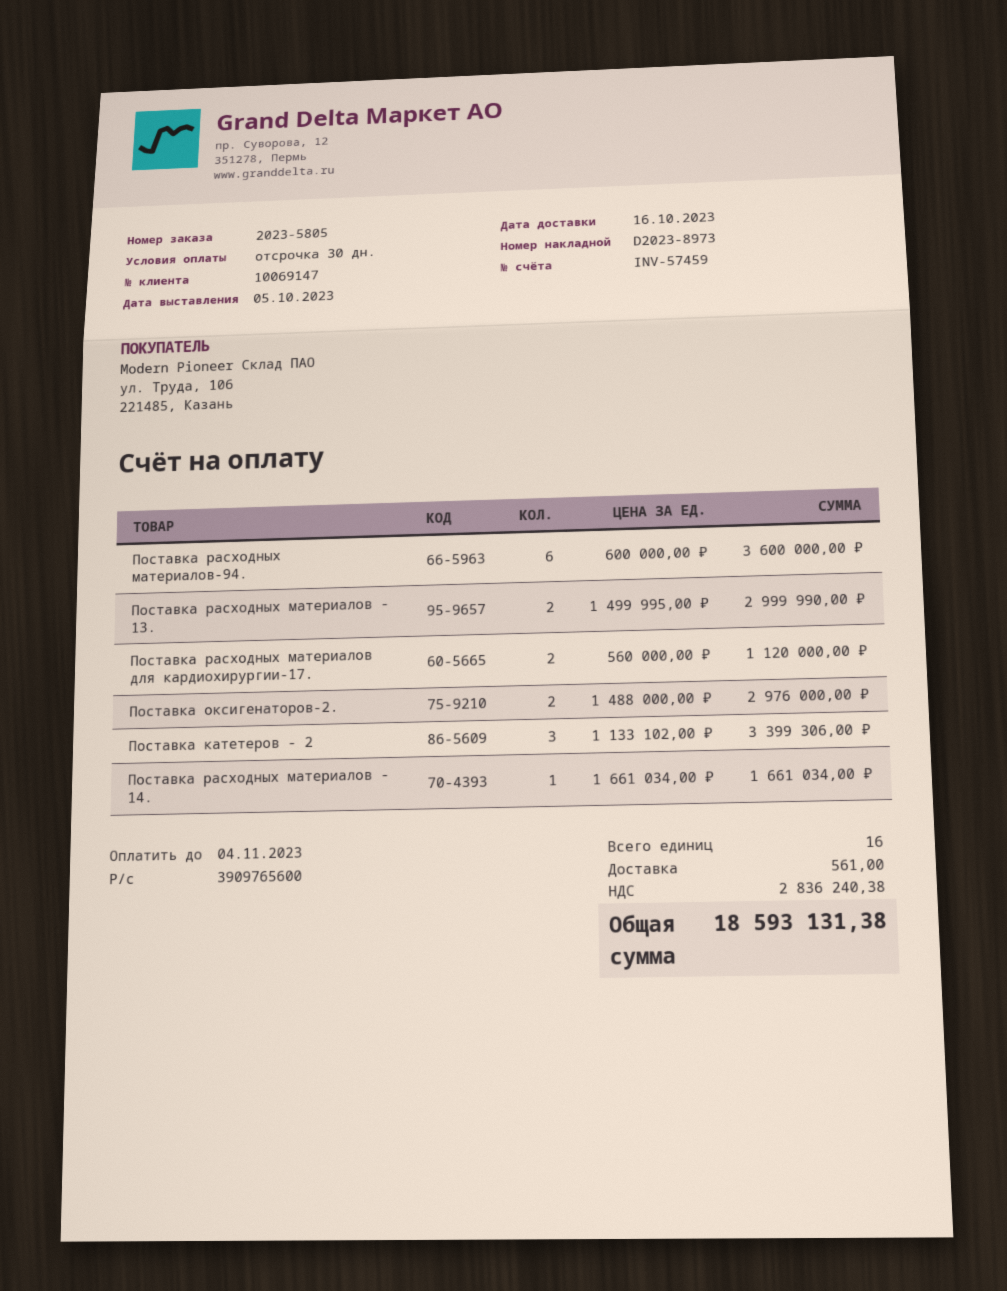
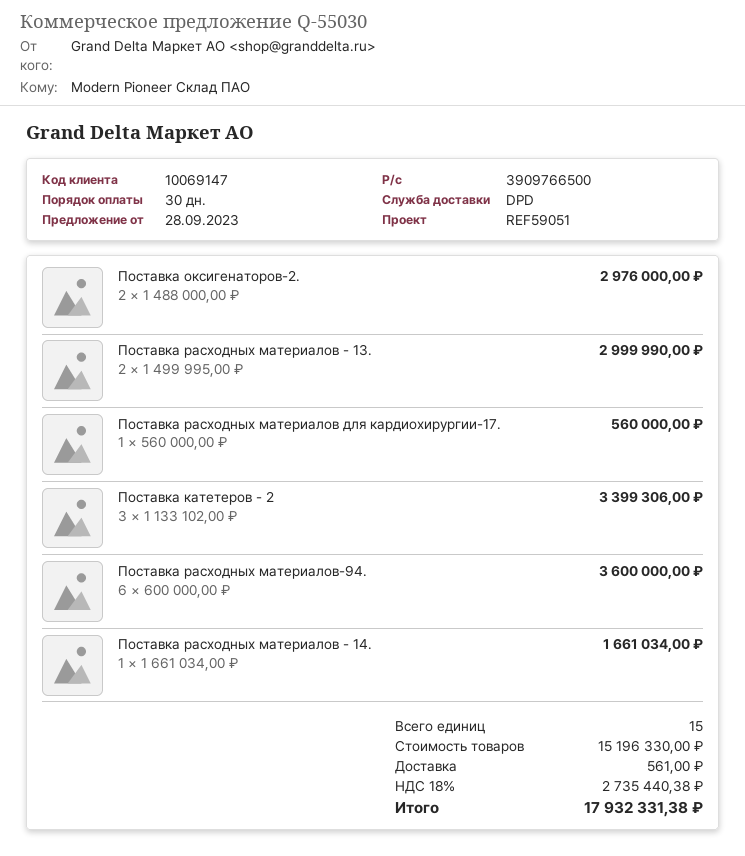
bank account: 3909765600 -> 3909766500
Поставка расходных материалов для кардиохирургии-17.: 2 x 560000.00 = 1120000.00 -> 1 x 560000.00 = 560000.00
total quantity: 16 -> 15
tax: 2836240.38 -> 2735440.38
total: 18593131.38 -> 17932331.38

